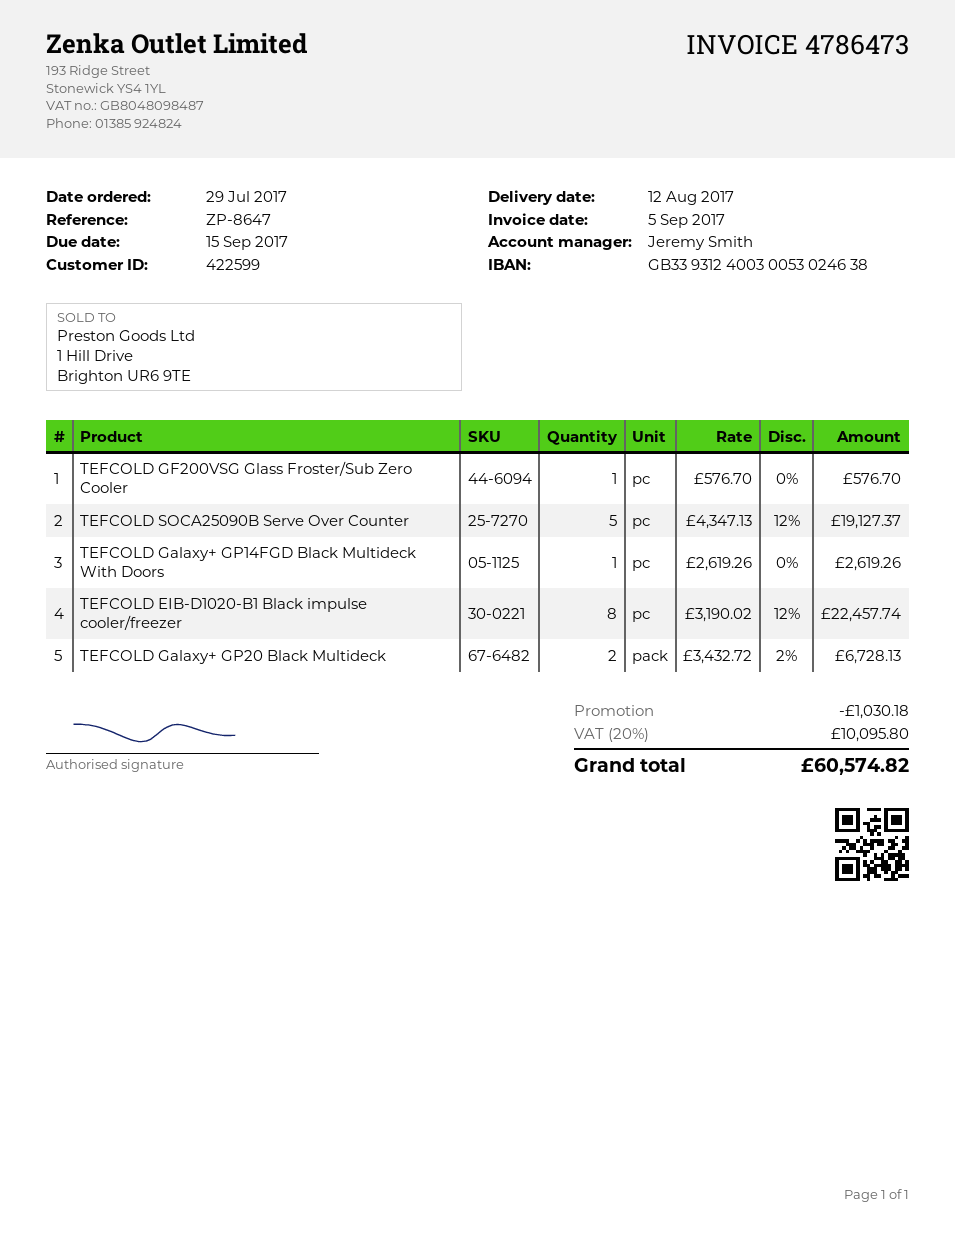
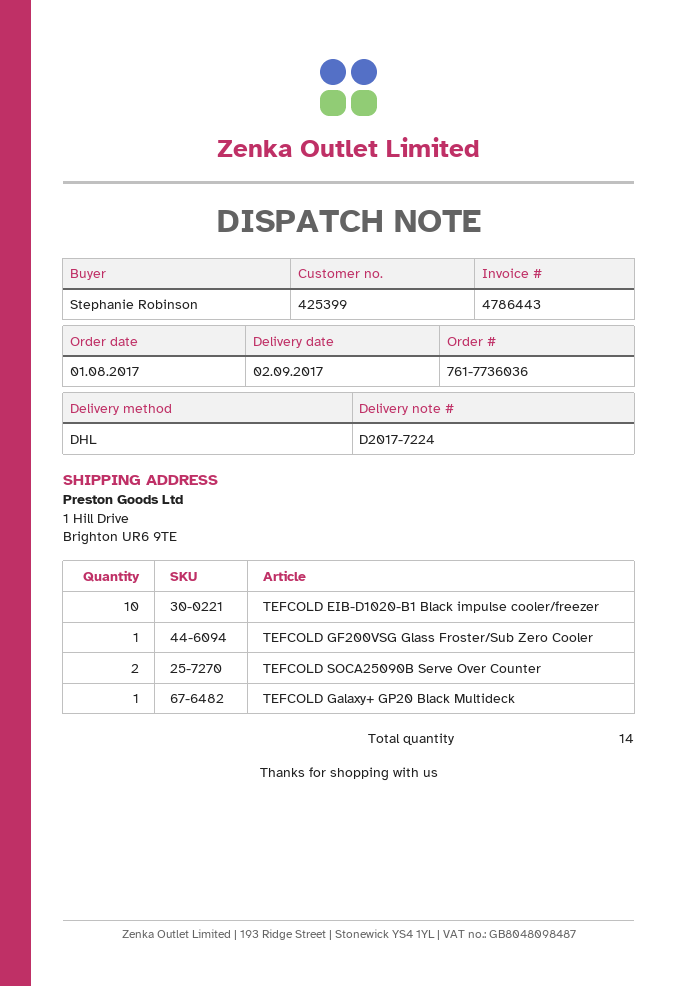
order date: 2017-07-29 -> 2017-08-01
delivery date: 2017-08-12 -> 2017-09-02
invoice number: 4786473 -> 4786443
customer number: 422599 -> 425399
TEFCOLD SOCA25090B Serve Over Counter: 5 -> 2
TEFCOLD Galaxy+ GP14FGD Black Multideck With Doors: 1 -> none
TEFCOLD EIB-D1020-B1 Black impulse cooler/freezer: 8 -> 10
TEFCOLD Galaxy+ GP20 Black Multideck: 2 -> 1

